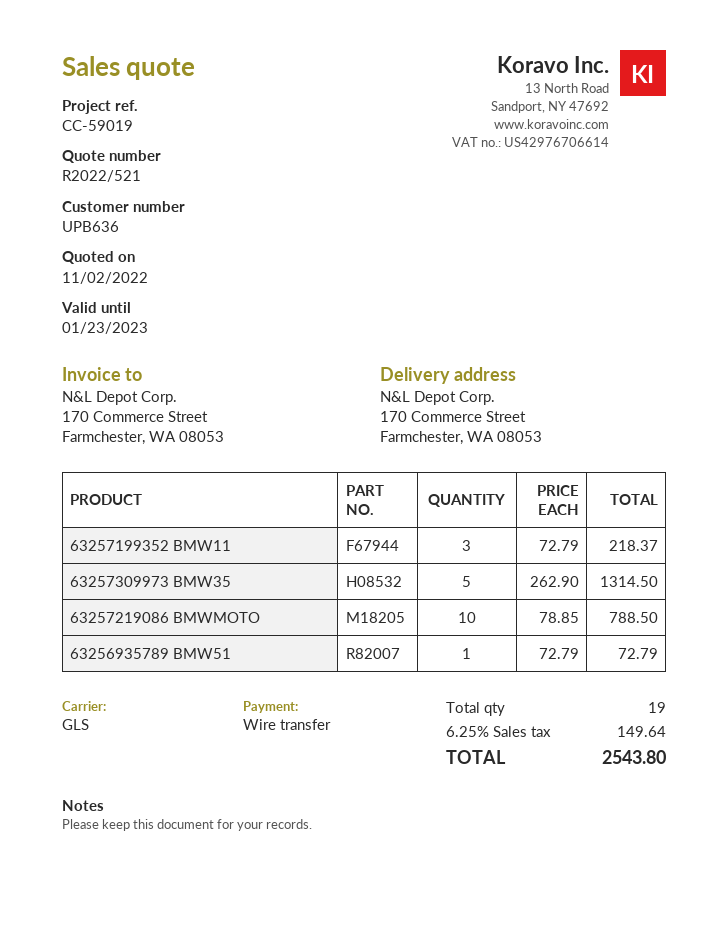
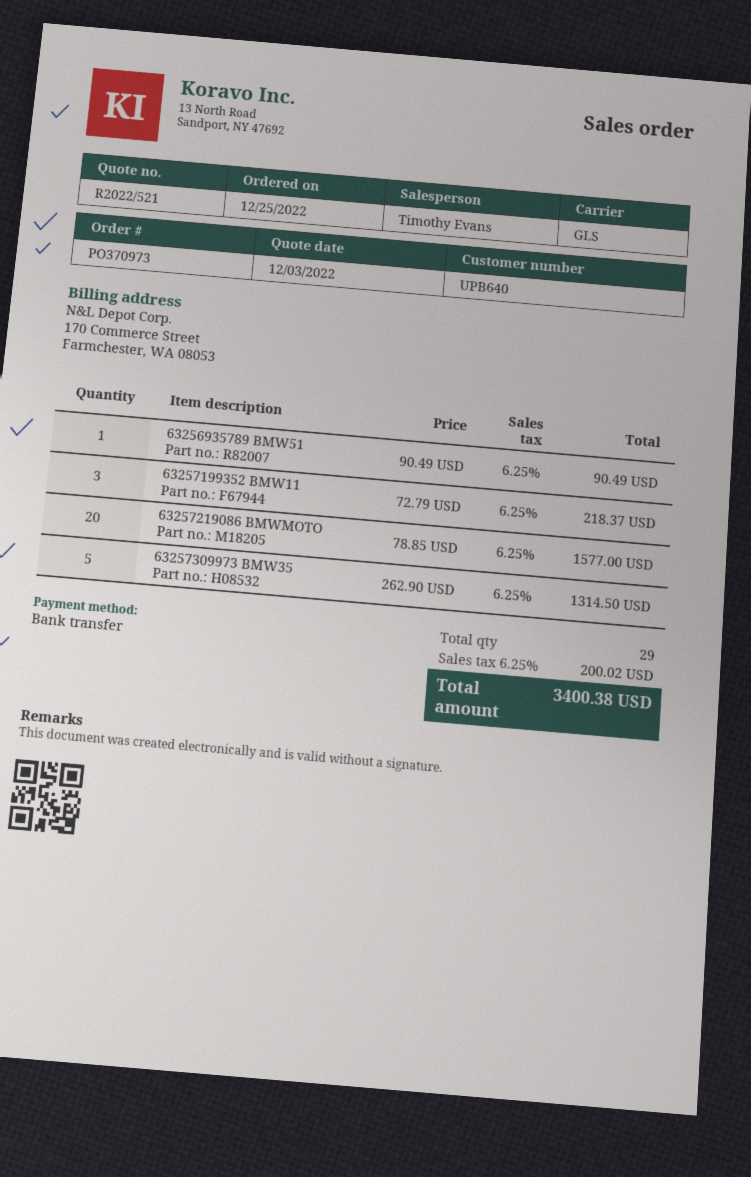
quote date: 2022-11-02 -> 2022-12-03
customer number: UPB636 -> UPB640
63257219086 BMWMOTO: 10 x 78.85 = 788.50 -> 20 x 78.85 = 1577.00
63256935789 BMW51: 1 x 72.79 = 72.79 -> 1 x 90.49 = 90.49
total quantity: 19 -> 29
tax: 6.25% = 149.64 -> 6.25% = 200.02
total: 2543.80 -> 3400.38

